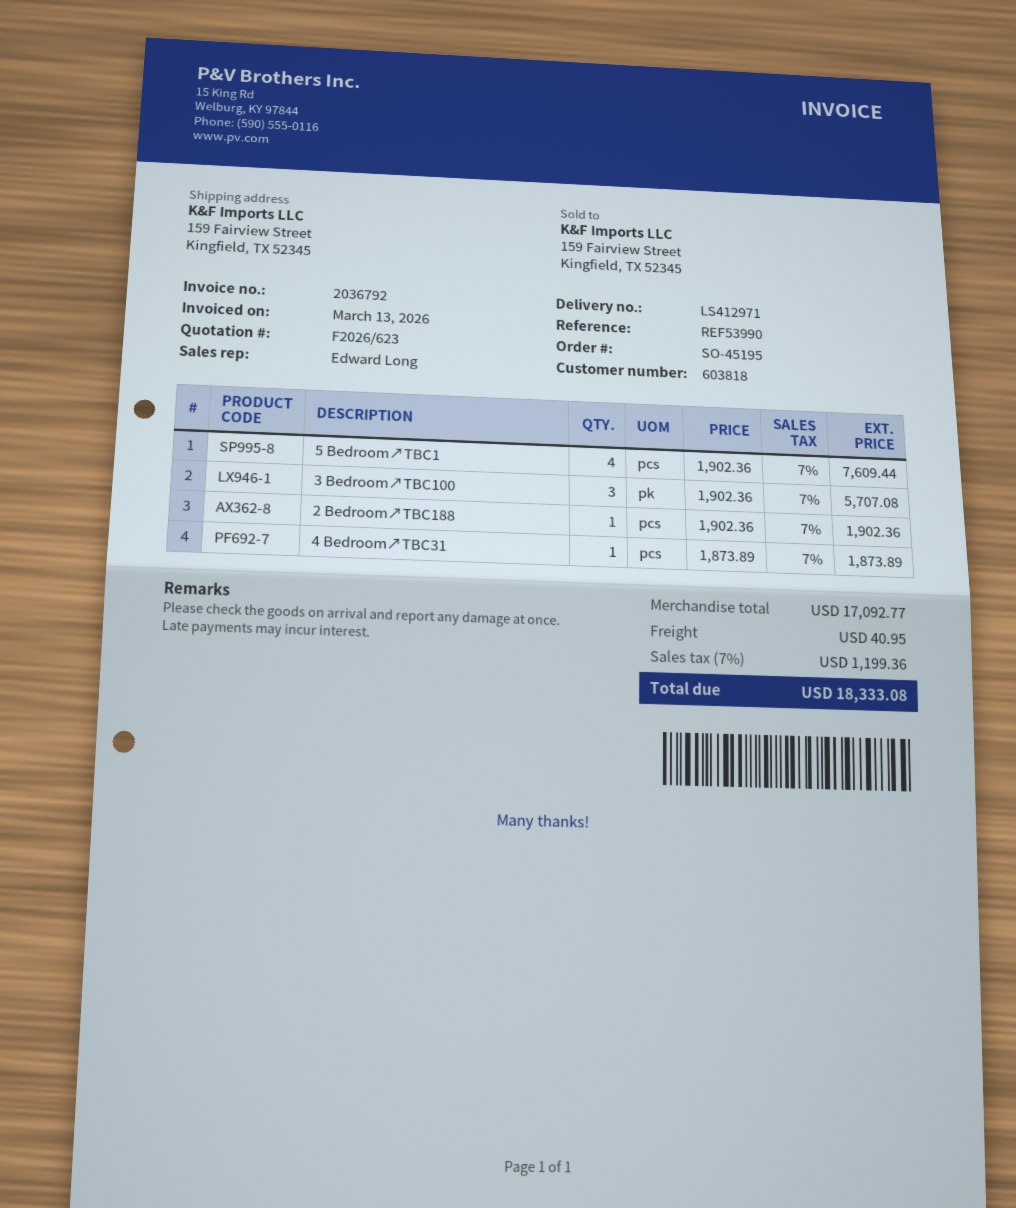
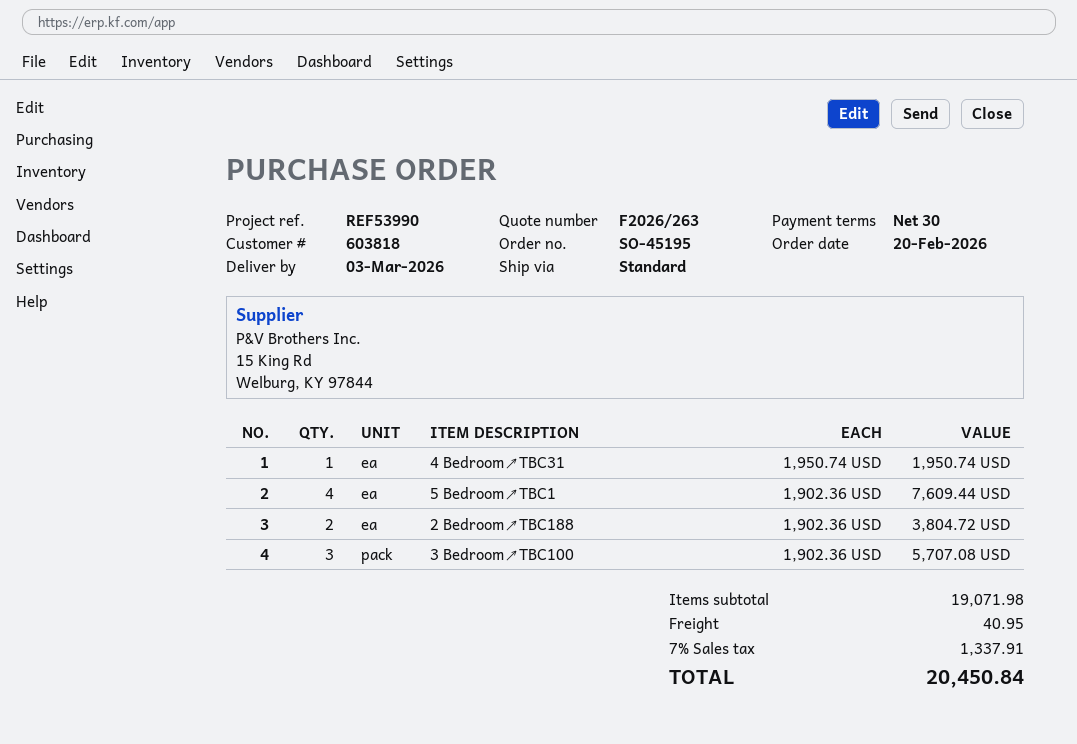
quote number: F2026/623 -> F2026/263
2 Bedroom↗TBC188: 1 x 1902.36 = 1902.36 -> 2 x 1902.36 = 3804.72
4 Bedroom↗TBC31: 1 x 1873.89 = 1873.89 -> 1 x 1950.74 = 1950.74
subtotal: 17092.77 -> 19071.98
tax: 7% = 1199.36 -> 7% = 1337.91
total: 18333.08 -> 20450.84

